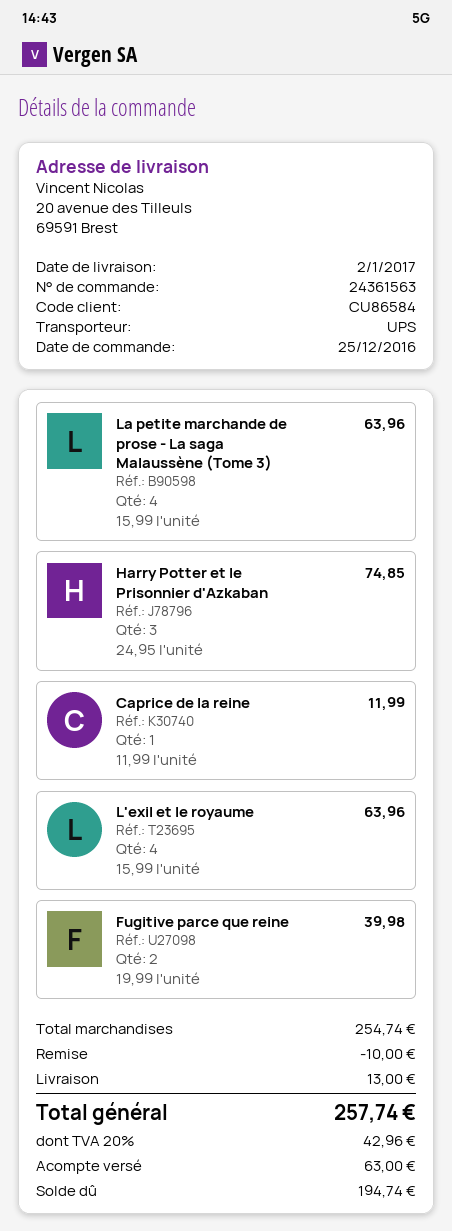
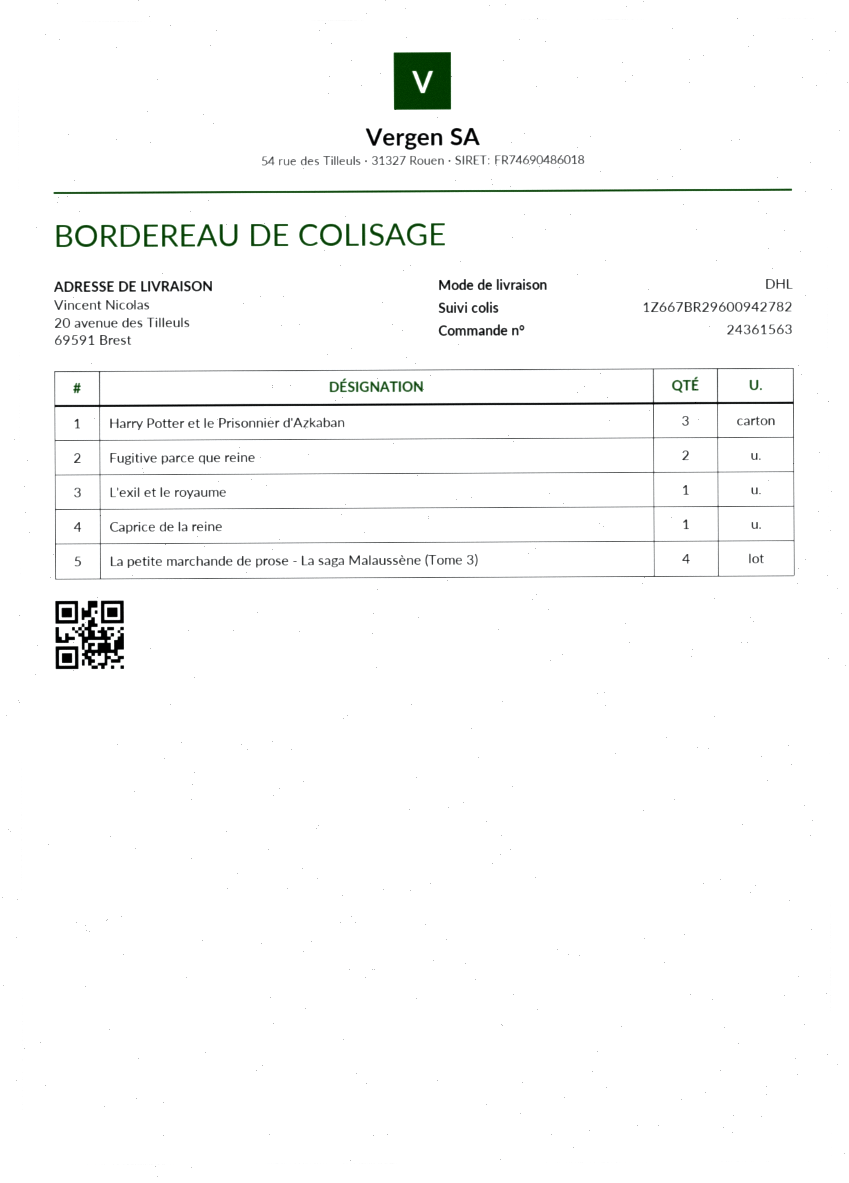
shipping method: UPS -> DHL
L'exil et le royaume: 4 -> 1

